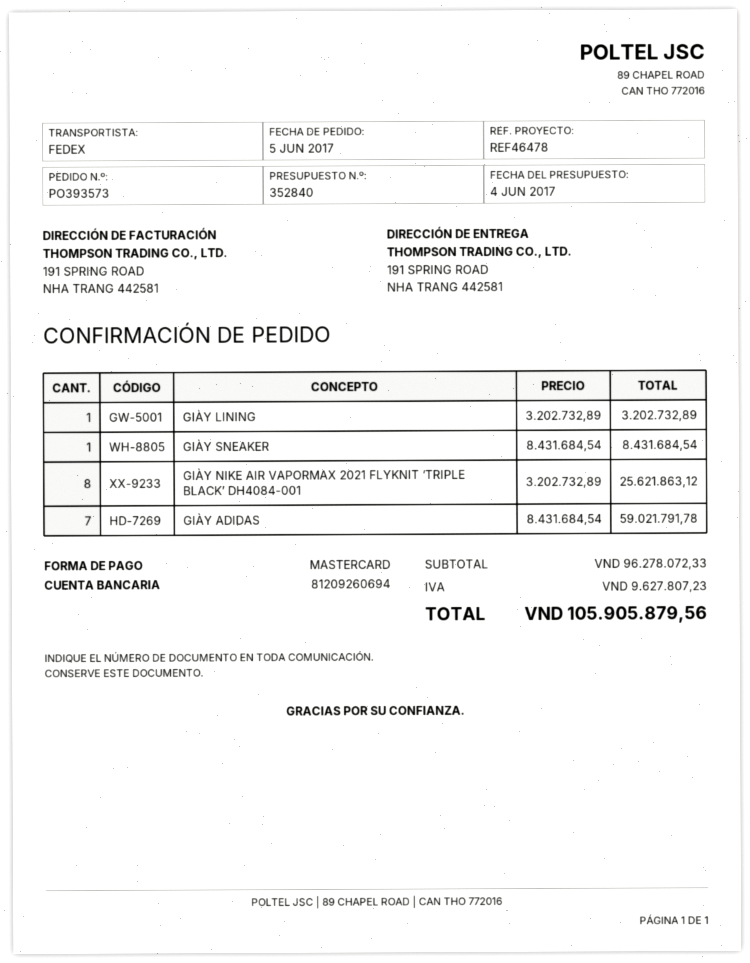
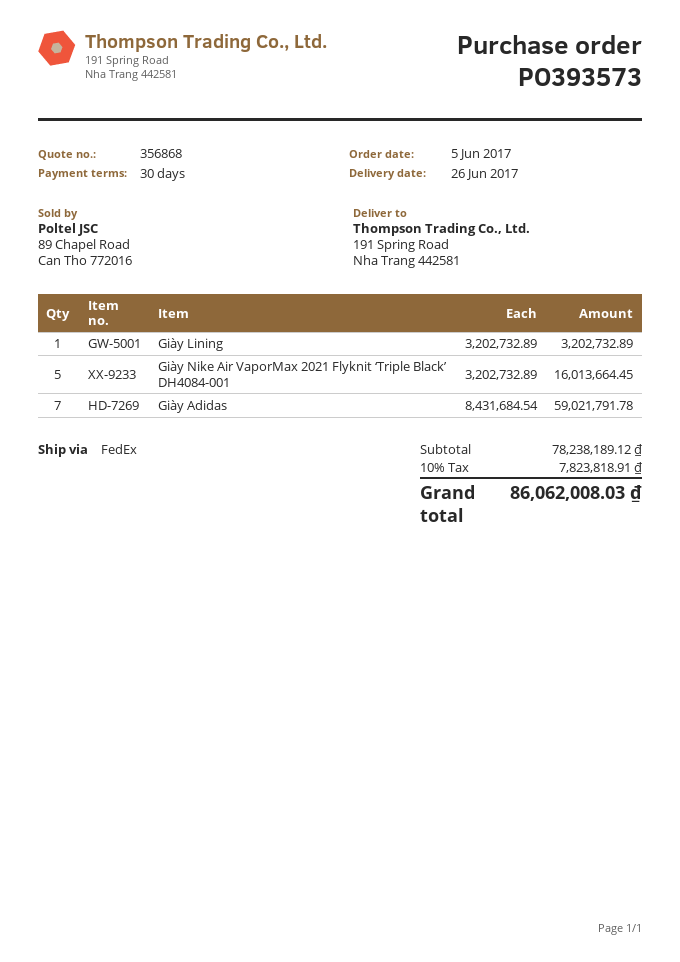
quote number: 352840 -> 356868
GIÀY SNEAKER: 1 x 8431684.54 = 8431684.54 -> none
GIÀY NIKE AIR VAPORMAX 2021 FLYKNIT ‘TRIPLE BLACK’ DH4084-001: 8 x 3202732.89 = 25621863.12 -> 5 x 3202732.89 = 16013664.45
subtotal: 96278072.33 -> 78238189.12
tax: 9627807.23 -> 7823818.91
total: 105905879.56 -> 86062008.03

